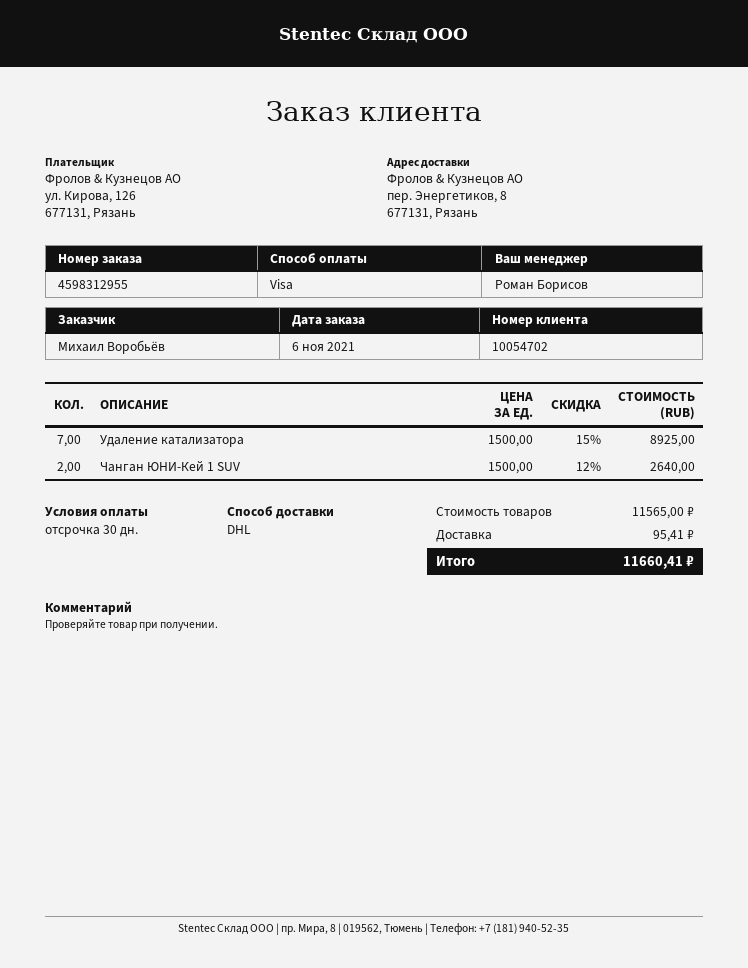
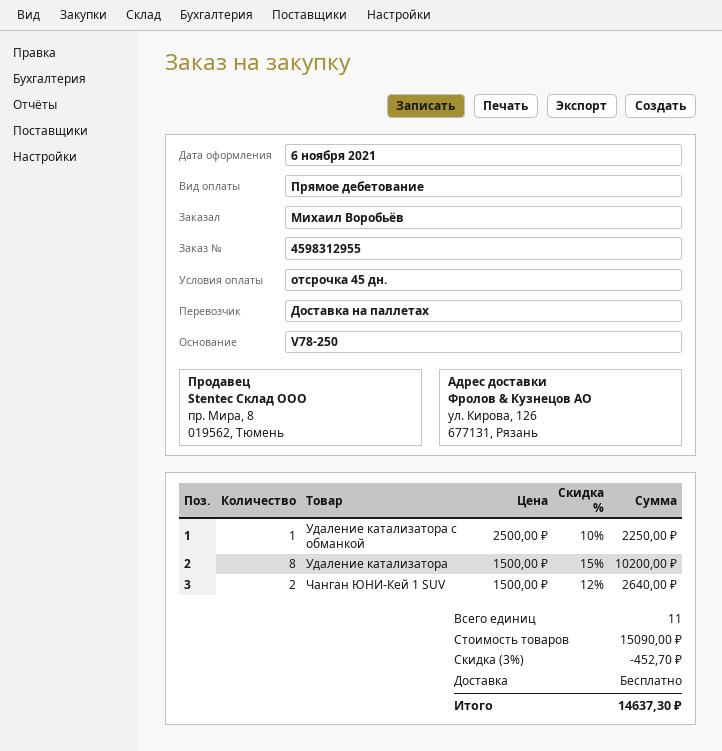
payment terms: 30 days -> 45 days
payment method: Visa -> direct debit
shipping method: DHL -> pallet freight
ship to: пер. Энергетиков, 8, 677131, Рязань -> ул. Кирова, 126, 677131, Рязань
Удаление катализатора: 7 x 1500.00 - 15% = 8925.00 -> 8 x 1500.00 - 15% = 10200.00
Удаление катализатора с обманкой: none -> 1 x 2500.00 - 10% = 2250.00
subtotal: 11565.00 -> 15090.00
discount: none -> 3% = 452.70
shipping: 95.41 -> 0.00
total: 11660.41 -> 14637.30

